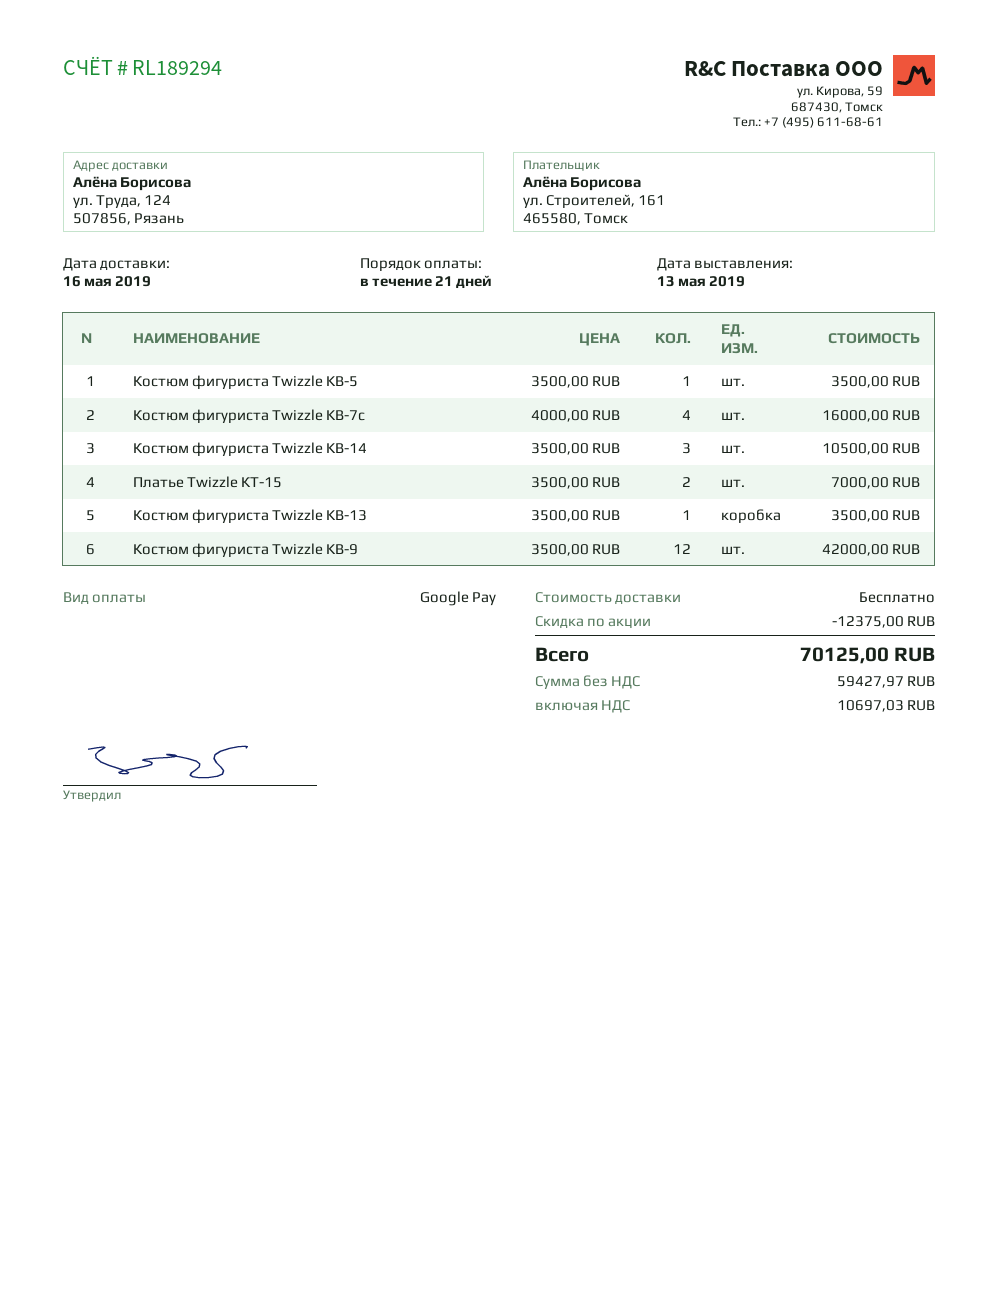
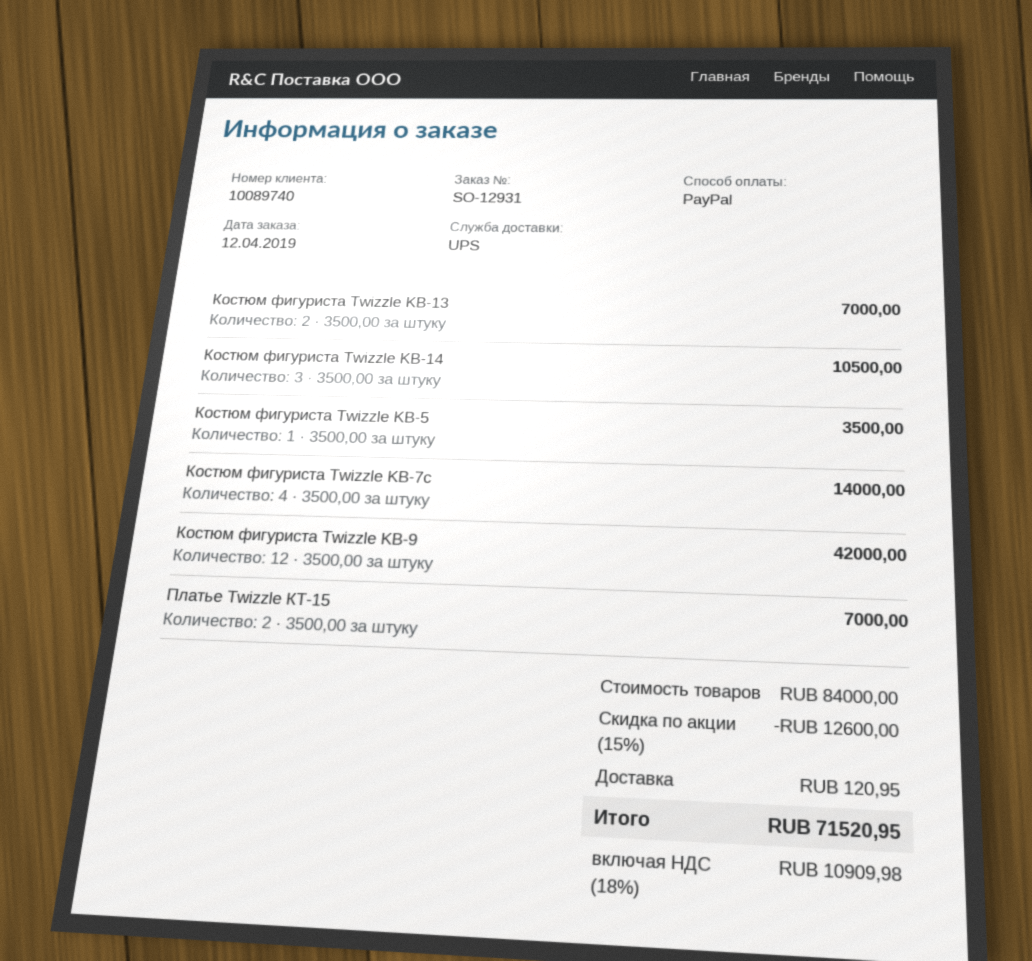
payment method: Google Pay -> PayPal
Костюм фигуриста Twizzle KB-7c: 4 x 4000.00 = 16000.00 -> 4 x 3500.00 = 14000.00
Костюм фигуриста Twizzle KB-13: 1 x 3500.00 = 3500.00 -> 2 x 3500.00 = 7000.00
discount: 12375.00 -> 12600.00
shipping: 0.00 -> 120.95
tax: 10697.03 -> 10909.98
total: 70125.00 -> 71520.95

